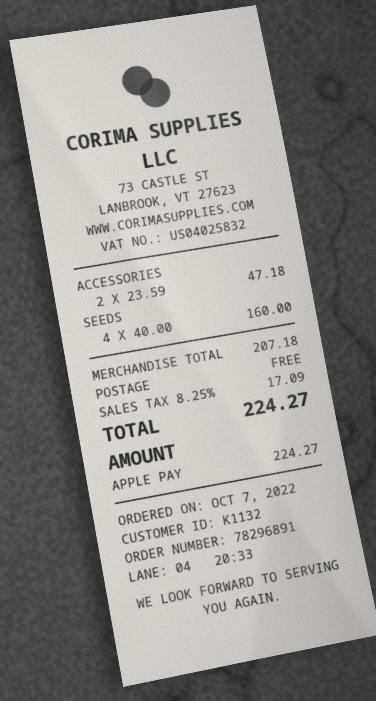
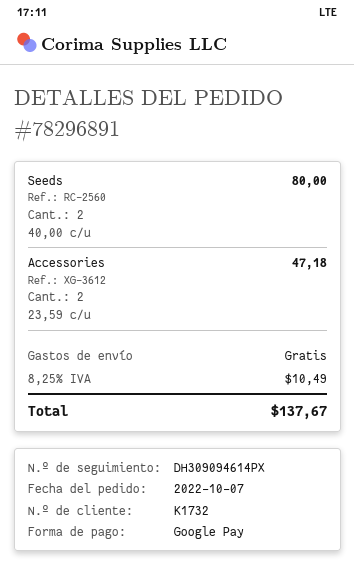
customer number: K1132 -> K1732
payment method: Apple Pay -> Google Pay
SEEDS: 4 x 40.00 = 160.00 -> 2 x 40.00 = 80.00
tax: 8.25% = 17.09 -> 8.25% = 10.49
total: 224.27 -> 137.67

